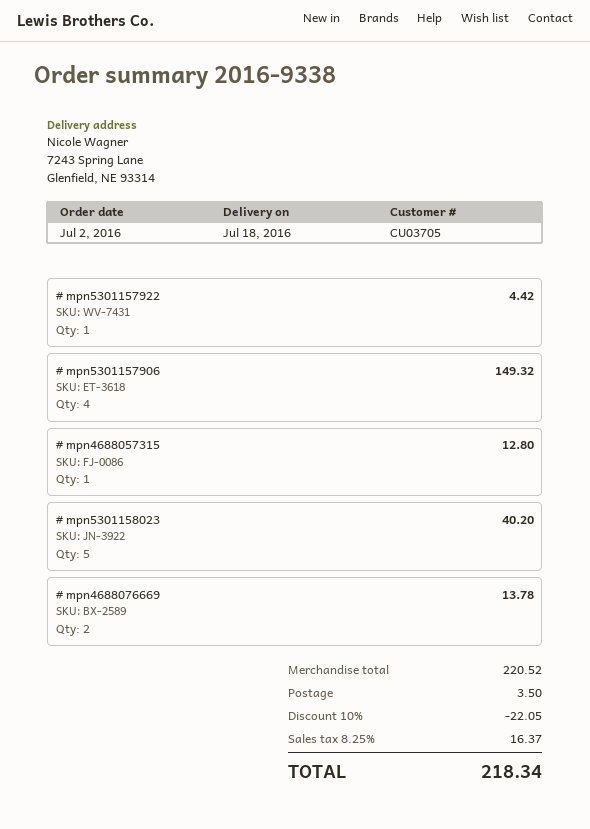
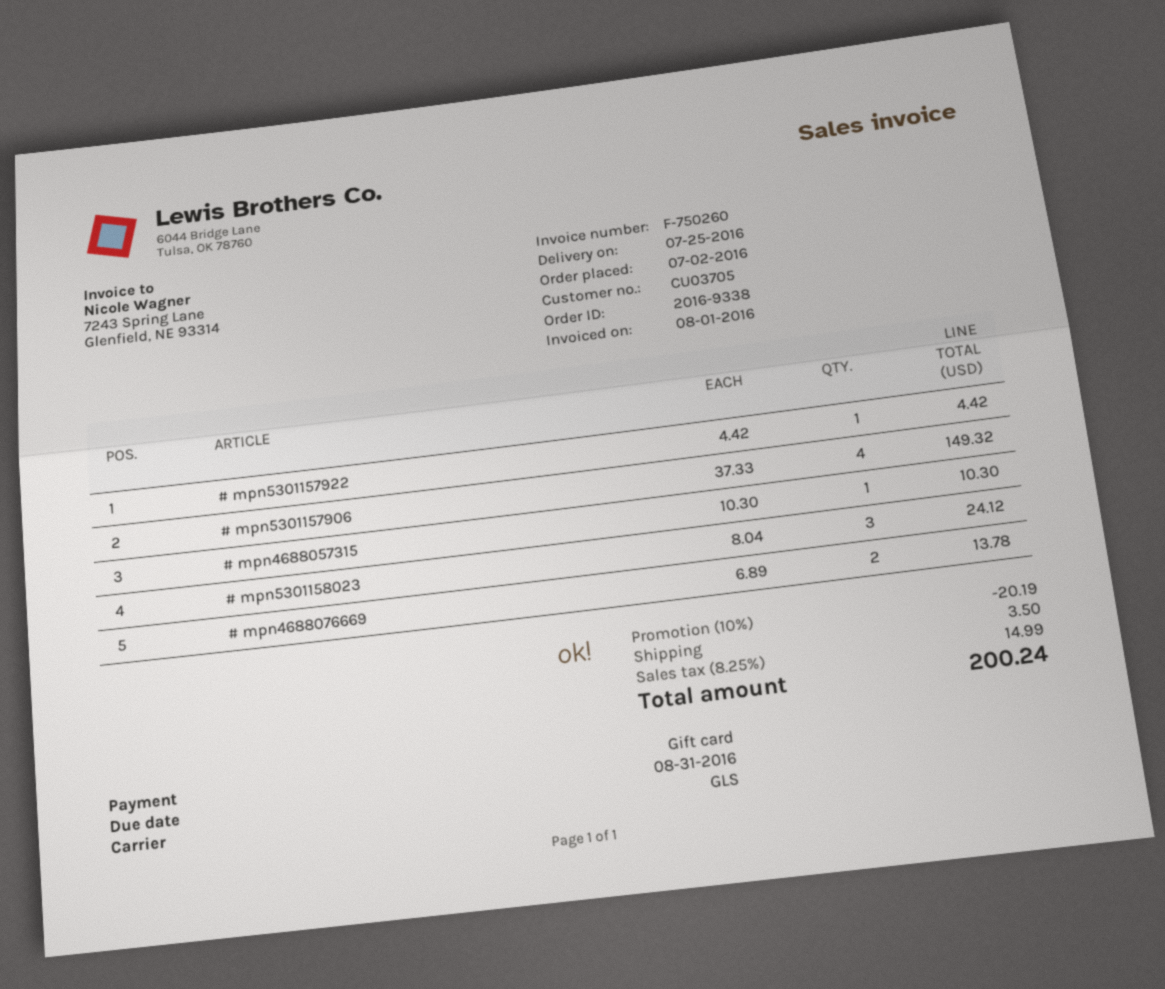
delivery date: 2016-07-18 -> 2016-07-25
# mpn4688057315: 1 for 12.80 -> 1 for 10.30
# mpn5301158023: 5 for 40.20 -> 3 for 24.12
discount: 10% = 22.05 -> 10% = 20.19
tax: 8.25% = 16.37 -> 8.25% = 14.99
total: 218.34 -> 200.24

